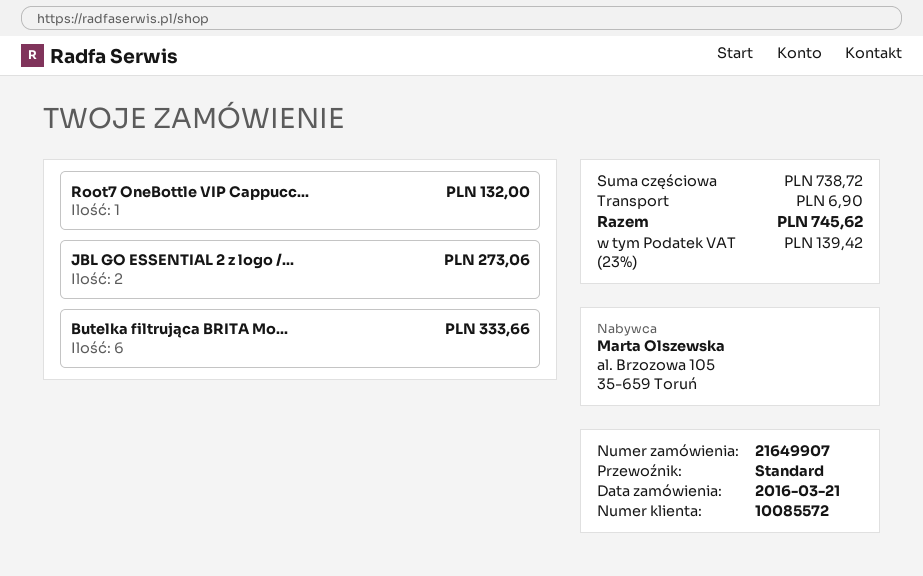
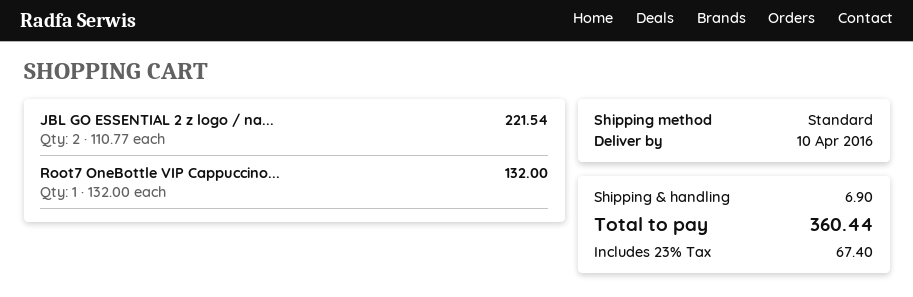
JBL GO ESSENTIAL 2 z logo /...: 2 for 273.06 -> 2 for 221.54
Butelka filtrująca BRITA Mo...: 6 for 333.66 -> none
tax: 23% = 139.42 -> 23% = 67.40
total: 745.62 -> 360.44

